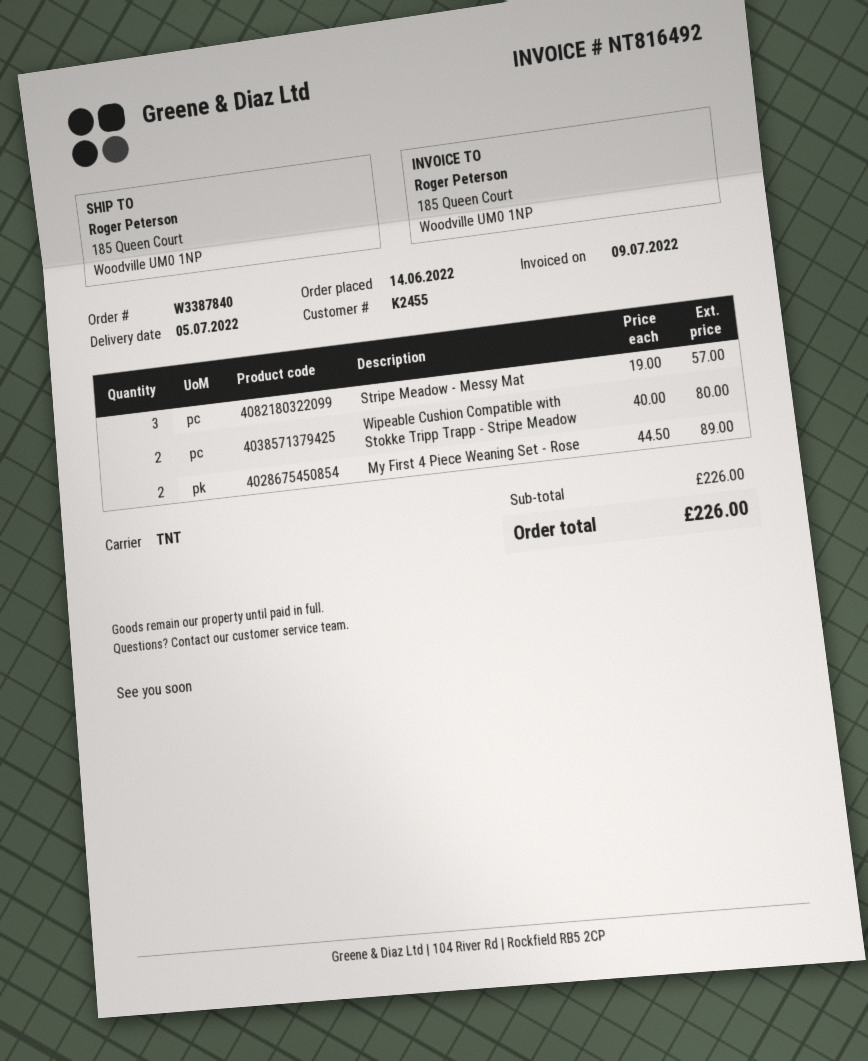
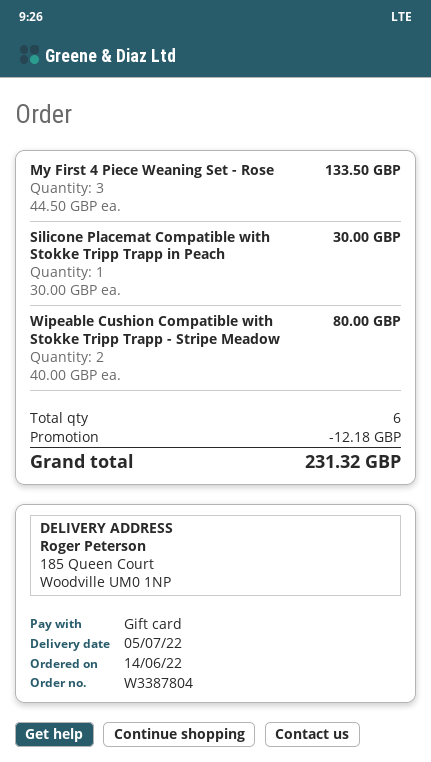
order number: W3387840 -> W3387804
Stripe Meadow - Messy Mat: 3 x 19.00 = 57.00 -> none
My First 4 Piece Weaning Set - Rose: 2 x 44.50 = 89.00 -> 3 x 44.50 = 133.50
Silicone Placemat Compatible with Stokke Tripp Trapp in Peach: none -> 1 x 30.00 = 30.00
discount: none -> 12.18
total: 226.00 -> 231.32

